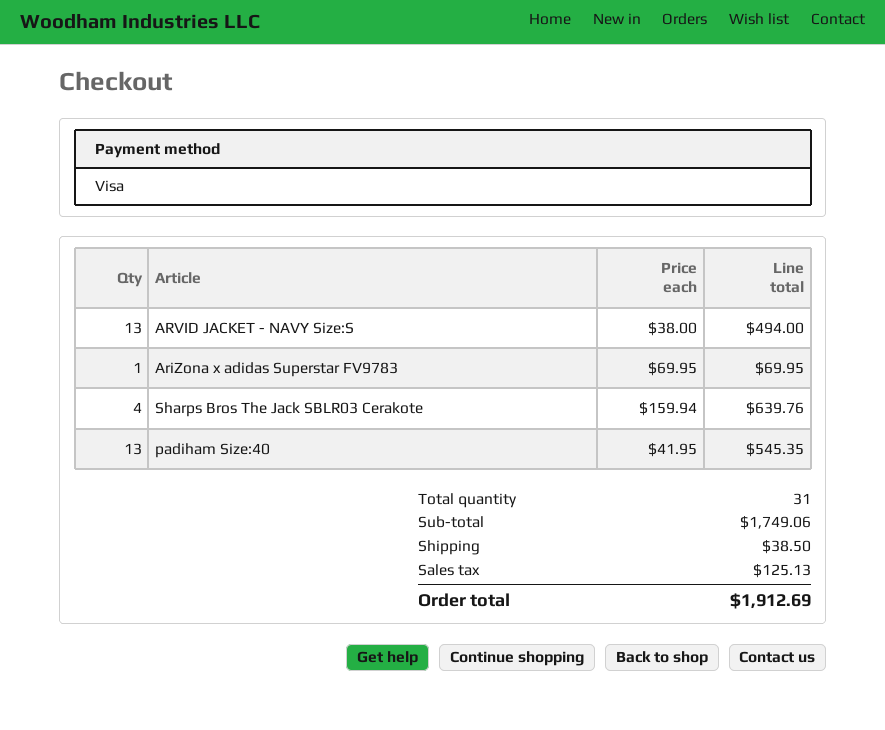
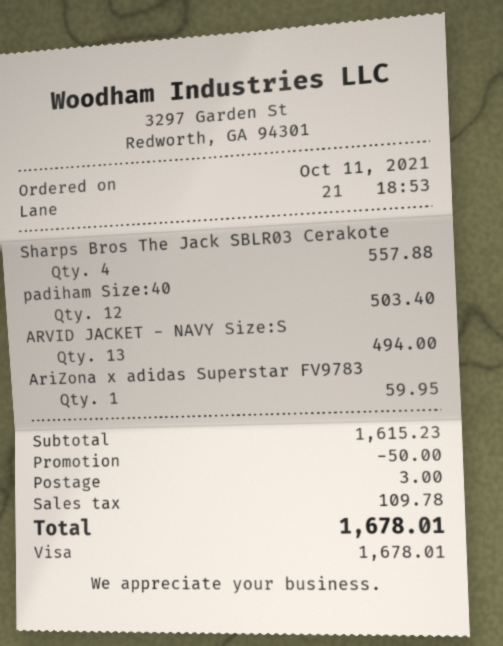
AriZona x adidas Superstar FV9783: 1 for 69.95 -> 1 for 59.95
Sharps Bros The Jack SBLR03 Cerakote: 4 for 639.76 -> 4 for 557.88
padiham Size:40: 13 for 545.35 -> 12 for 503.40
subtotal: 1749.06 -> 1615.23
discount: none -> 50.00
shipping: 38.50 -> 3.00
tax: 125.13 -> 109.78
total: 1912.69 -> 1678.01

